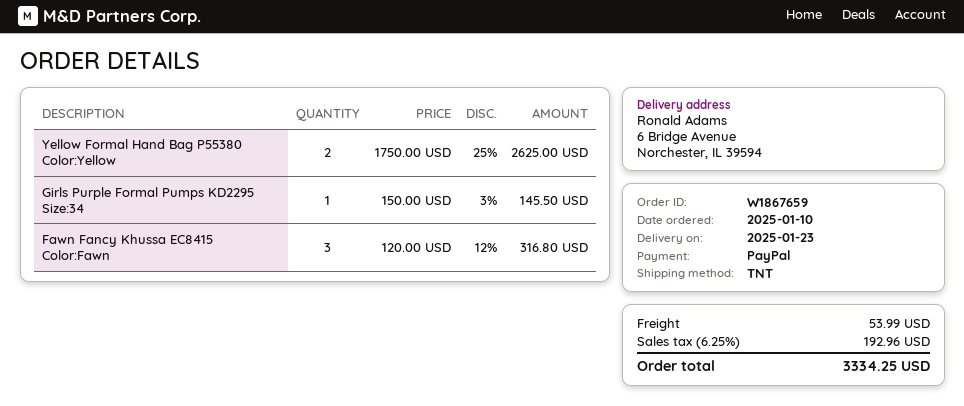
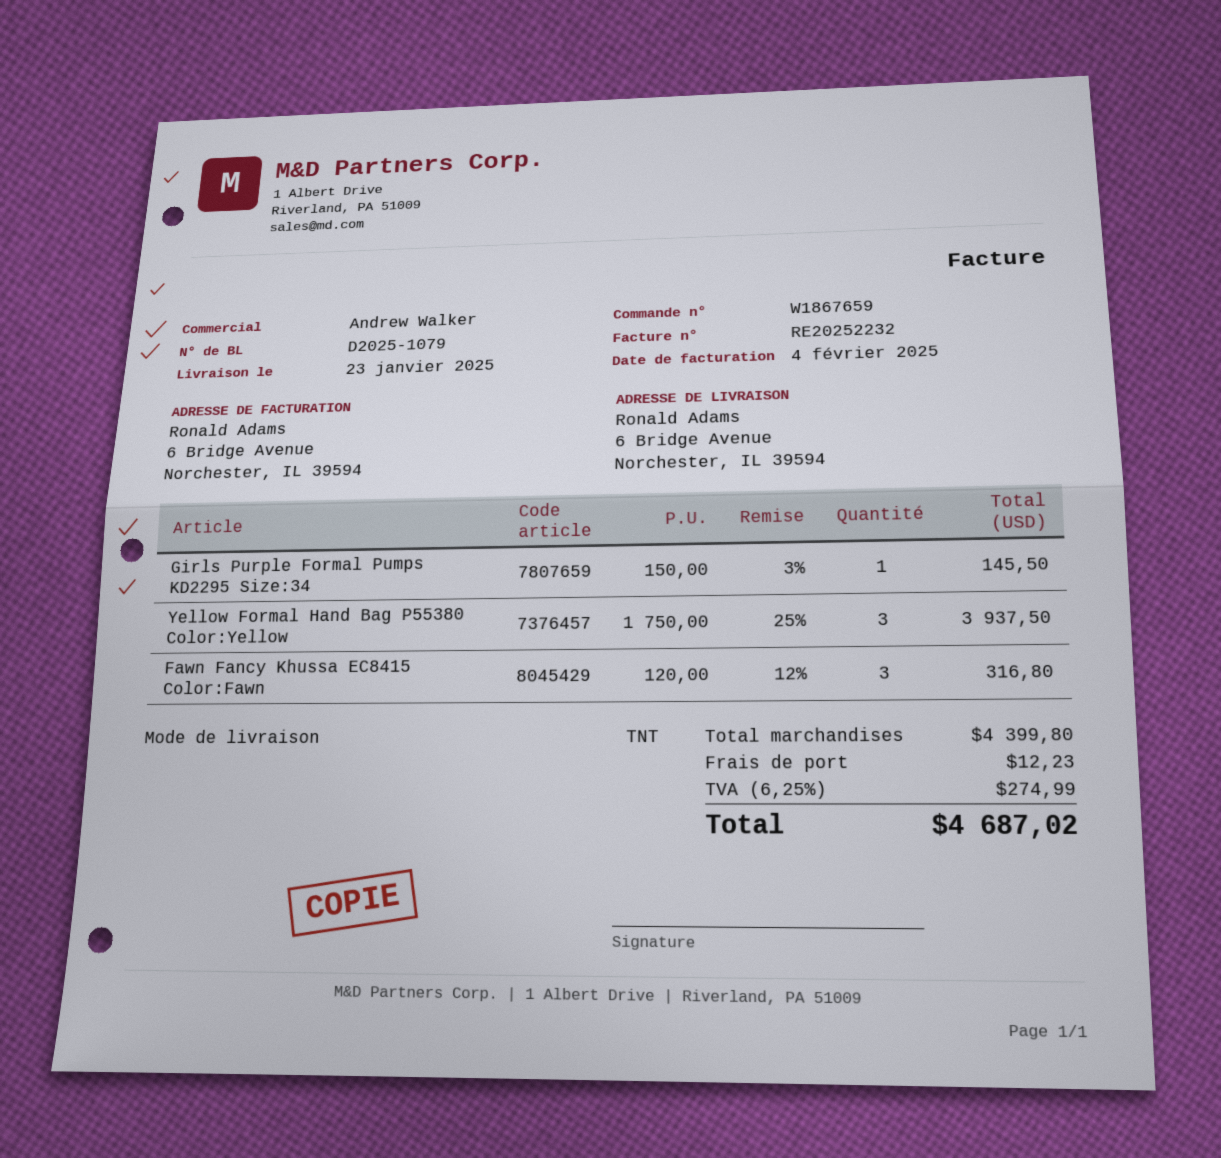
Yellow Formal Hand Bag P55380 Color:Yellow: 2 x 1750.00 - 25% = 2625.00 -> 3 x 1750.00 - 25% = 3937.50
shipping: 53.99 -> 12.23
tax: 6.25% = 192.96 -> 6.25% = 274.99
total: 3334.25 -> 4687.02

